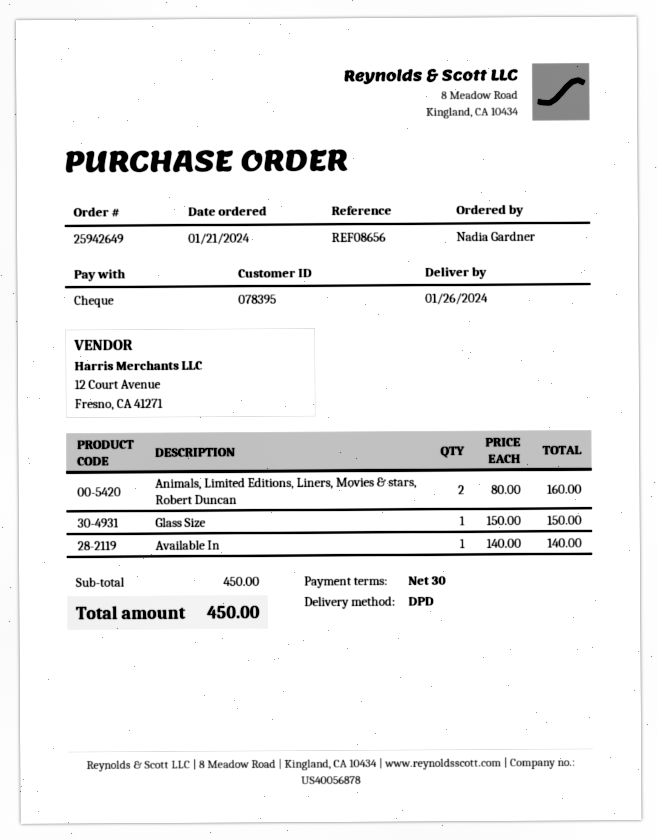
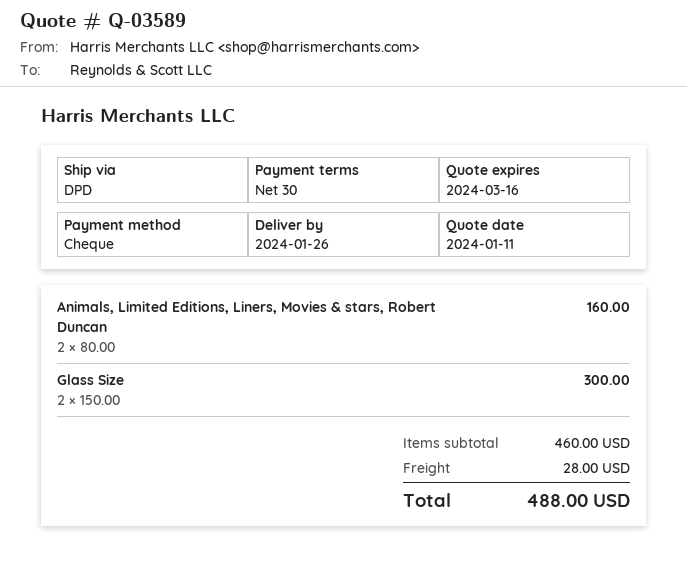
Glass Size: 1 x 150.00 = 150.00 -> 2 x 150.00 = 300.00
Available In: 1 x 140.00 = 140.00 -> none
subtotal: 450.00 -> 460.00
shipping: none -> 28.00
total: 450.00 -> 488.00

